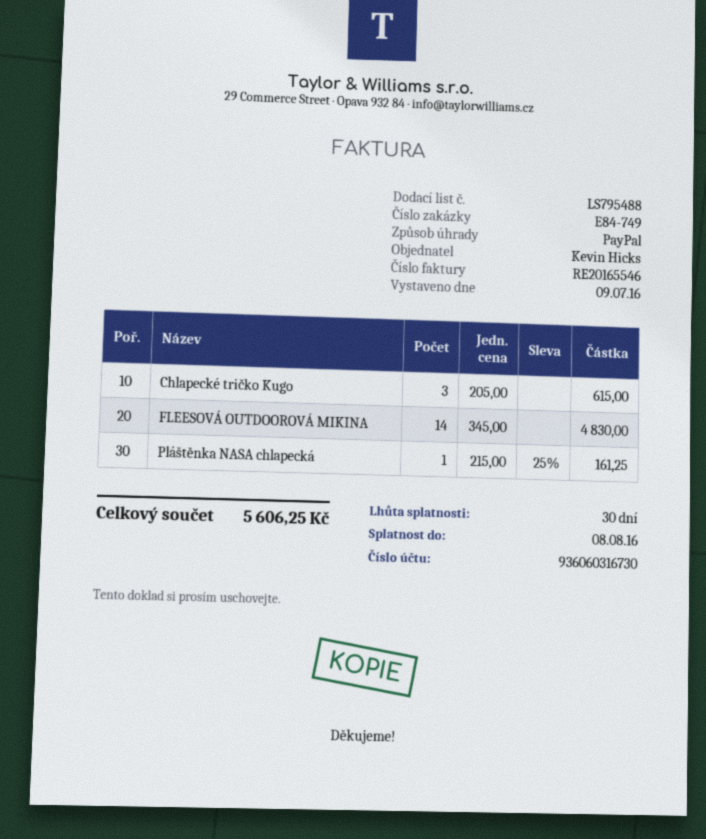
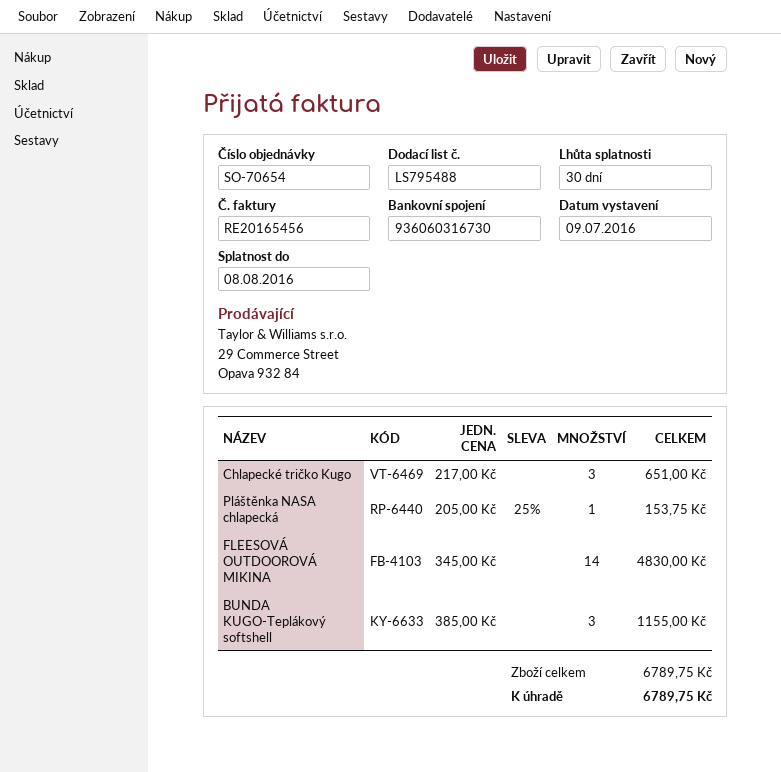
invoice number: RE20165546 -> RE20165456
Chlapecké tričko Kugo: 3 x 205.00 = 615.00 -> 3 x 217.00 = 651.00
Pláštěnka NASA chlapecká: 1 x 215.00 - 25% = 161.25 -> 1 x 205.00 - 25% = 153.75
BUNDA KUGO-Teplákový softshell: none -> 3 x 385.00 = 1155.00
total: 5606.25 -> 6789.75

